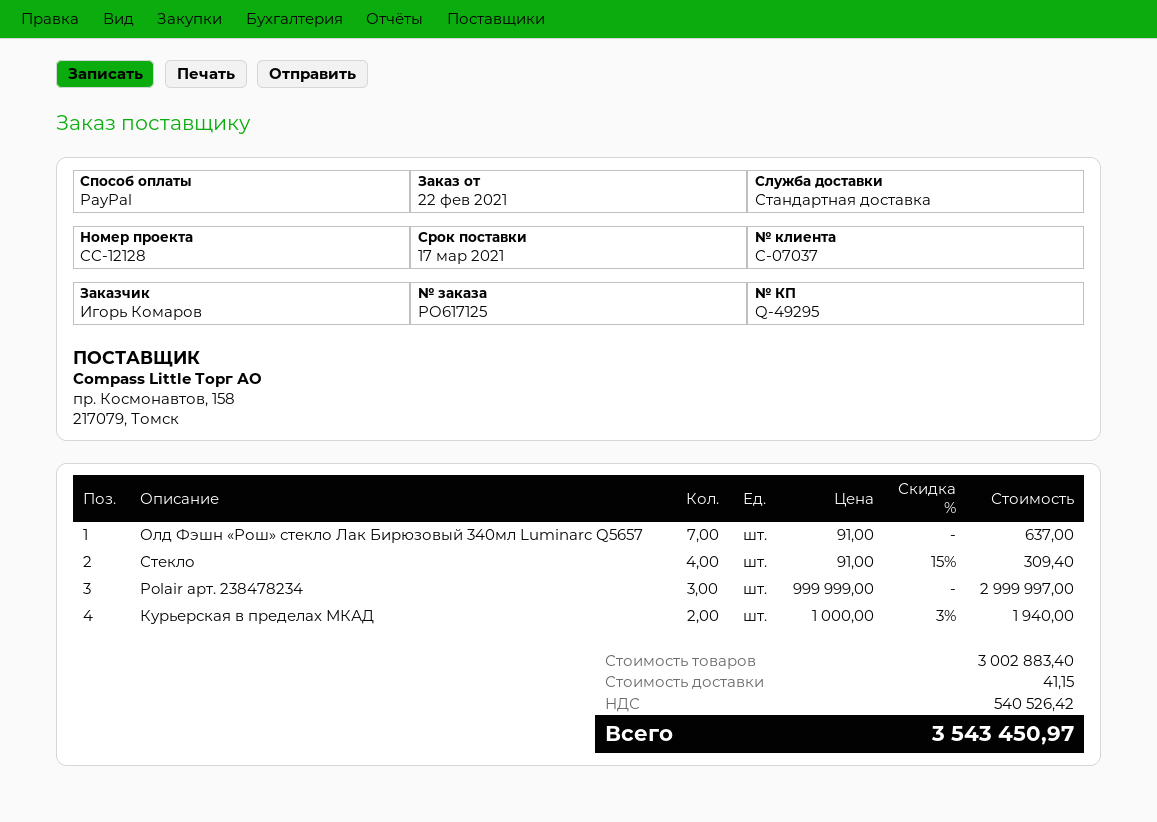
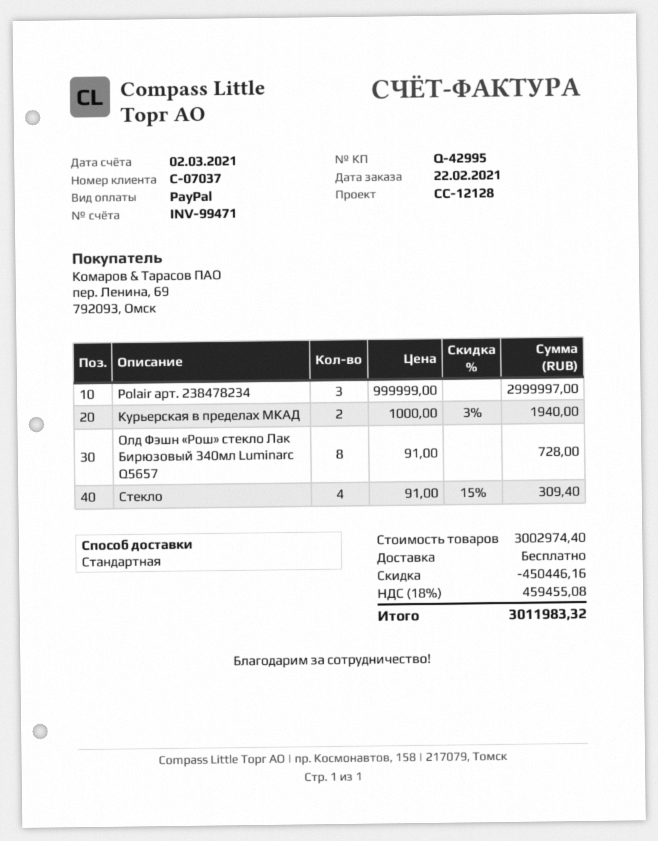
quote number: Q-49295 -> Q-42995
Олд Фэшн «Рош» стекло Лак Бирюзовый 340мл Luminarc Q5657: 7 x 91.00 = 637.00 -> 8 x 91.00 = 728.00
subtotal: 3002883.40 -> 3002974.40
discount: none -> 450446.16
shipping: 41.15 -> 0.00
tax: 540526.42 -> 459455.08
total: 3543450.97 -> 3011983.32

